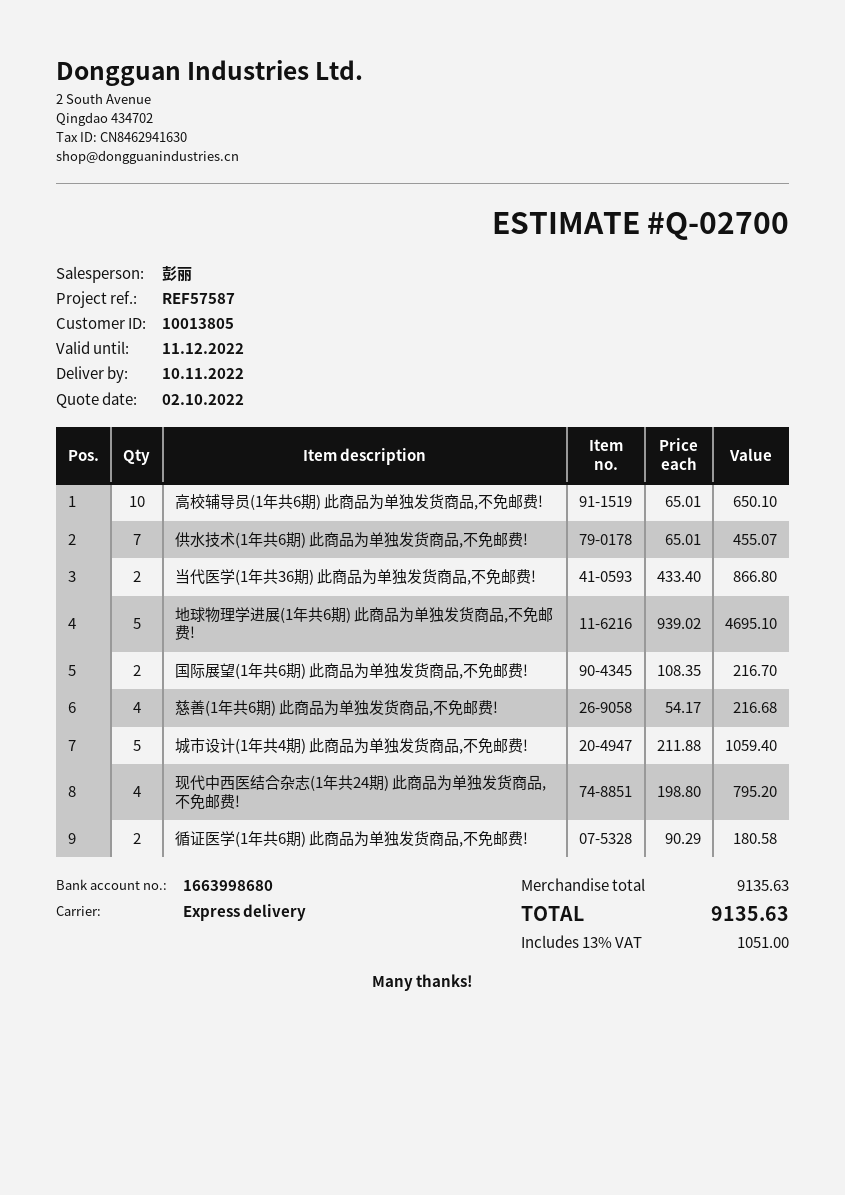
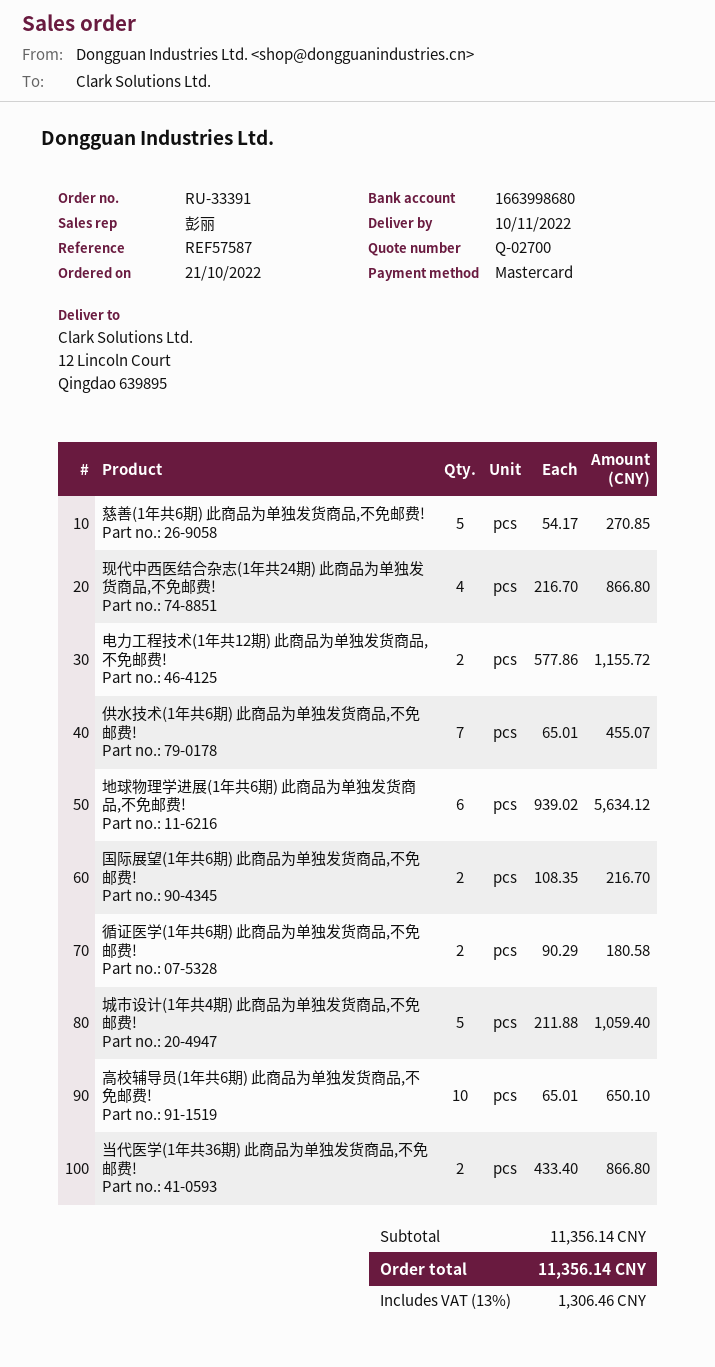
地球物理学进展(1年共6期) 此商品为单独发货商品,不免邮费!: 5 x 939.02 = 4695.10 -> 6 x 939.02 = 5634.12
慈善(1年共6期) 此商品为单独发货商品,不免邮费!: 4 x 54.17 = 216.68 -> 5 x 54.17 = 270.85
现代中西医结合杂志(1年共24期) 此商品为单独发货商品,不免邮费!: 4 x 198.80 = 795.20 -> 4 x 216.70 = 866.80
电力工程技术(1年共12期) 此商品为单独发货商品,不免邮费!: none -> 2 x 577.86 = 1155.72
subtotal: 9135.63 -> 11356.14
tax: 13% = 1051.00 -> 13% = 1306.46
total: 9135.63 -> 11356.14

